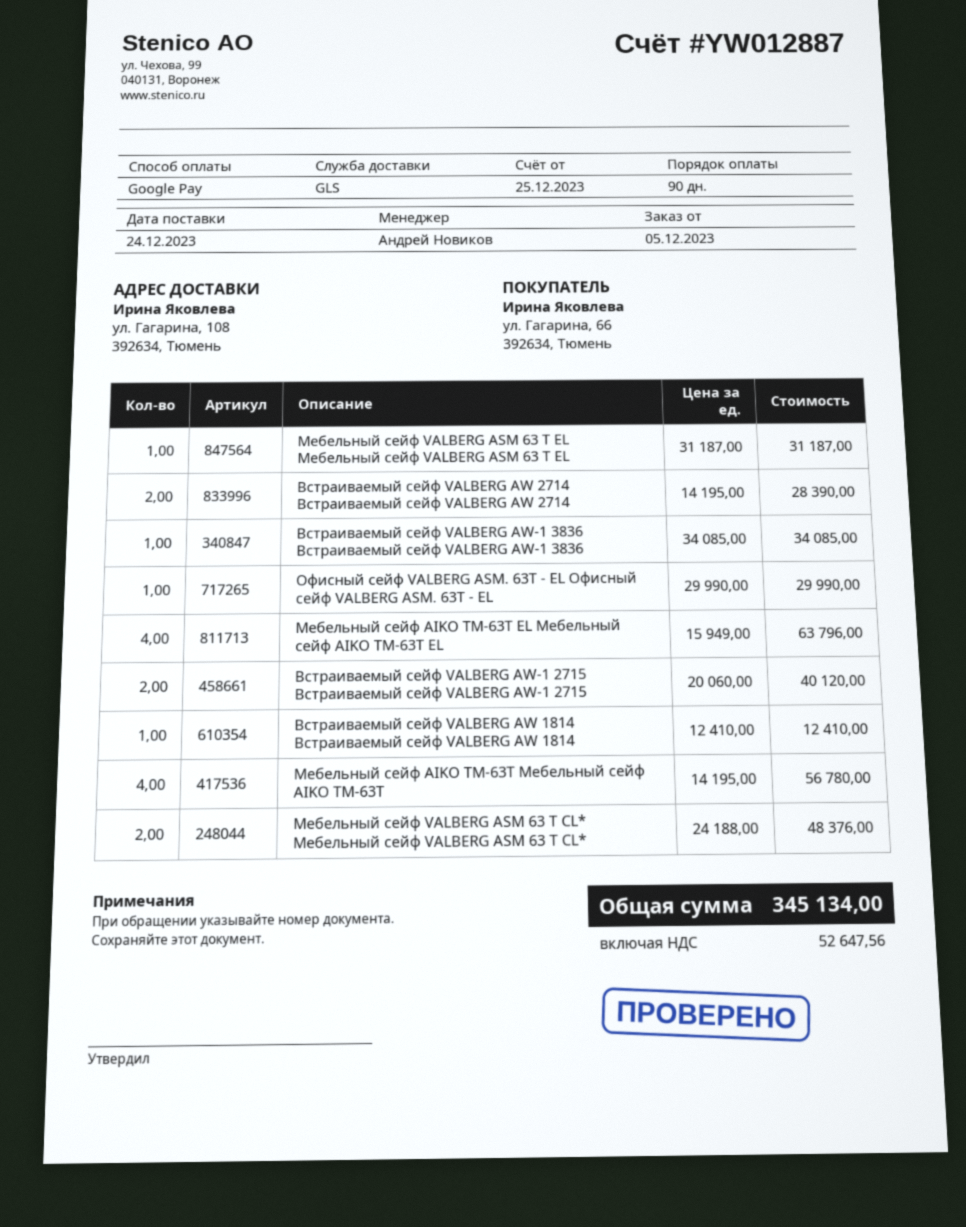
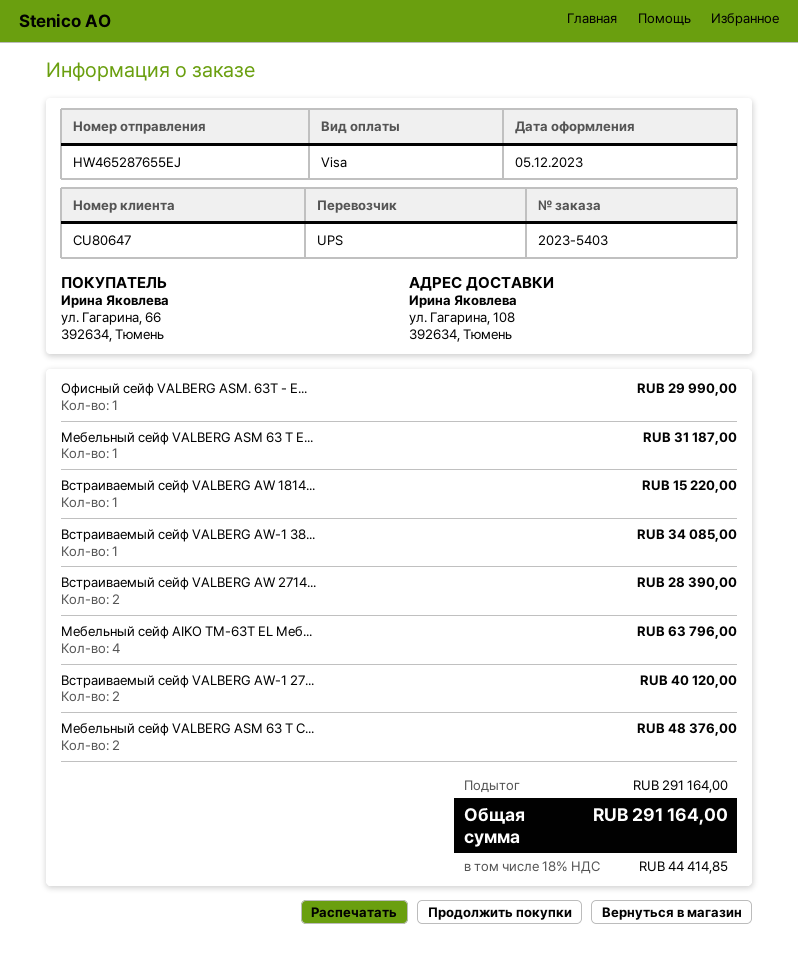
payment method: Google Pay -> Visa
shipping method: GLS -> UPS
Встраиваемый сейф VALBERG AW 1814 Встраиваемый сейф VALBERG AW 1814: 1 for 12410.00 -> 1 for 15220.00
Мебельный сейф AIKO TM-63Т Мебельный сейф AIKO TM-63Т: 4 for 56780.00 -> none
tax: 52647.56 -> 44414.85
total: 345134.00 -> 291164.00

